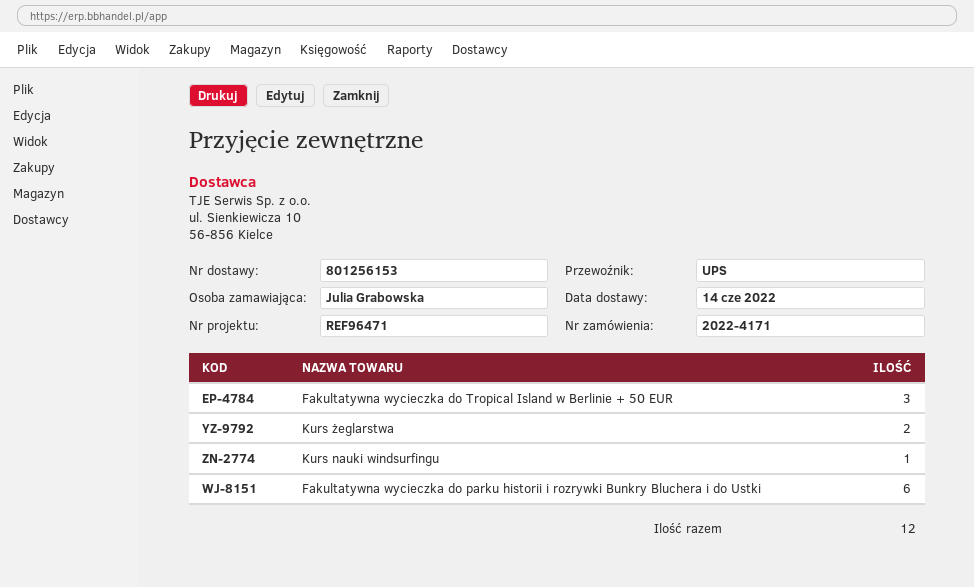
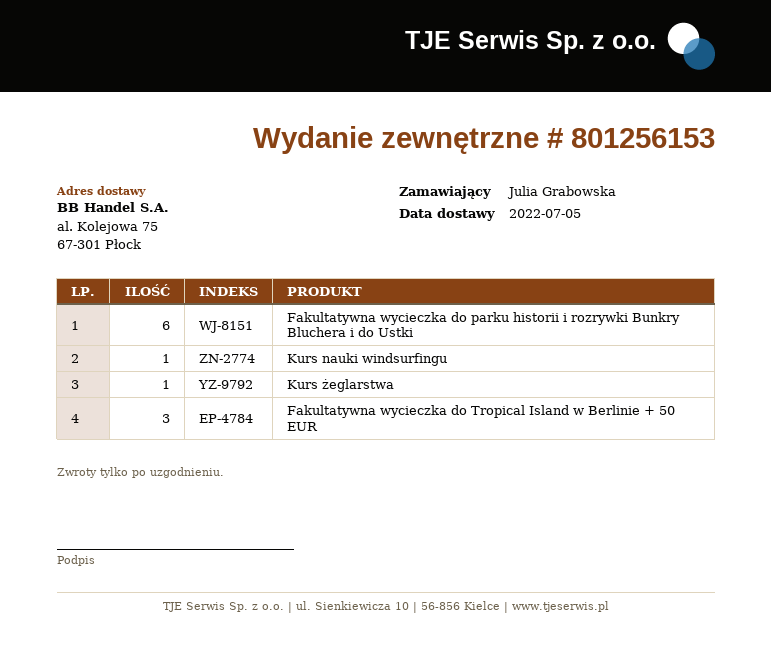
delivery date: 2022-06-14 -> 2022-07-05
Kurs żeglarstwa: 2 -> 1

